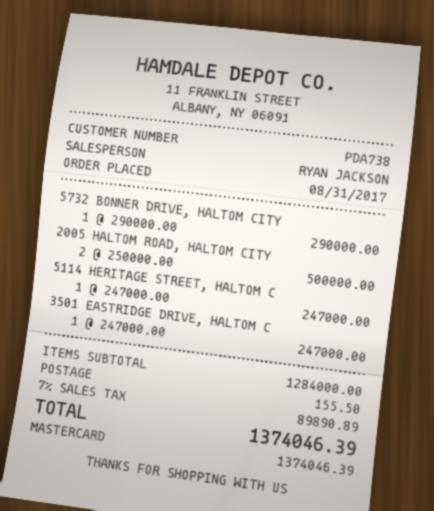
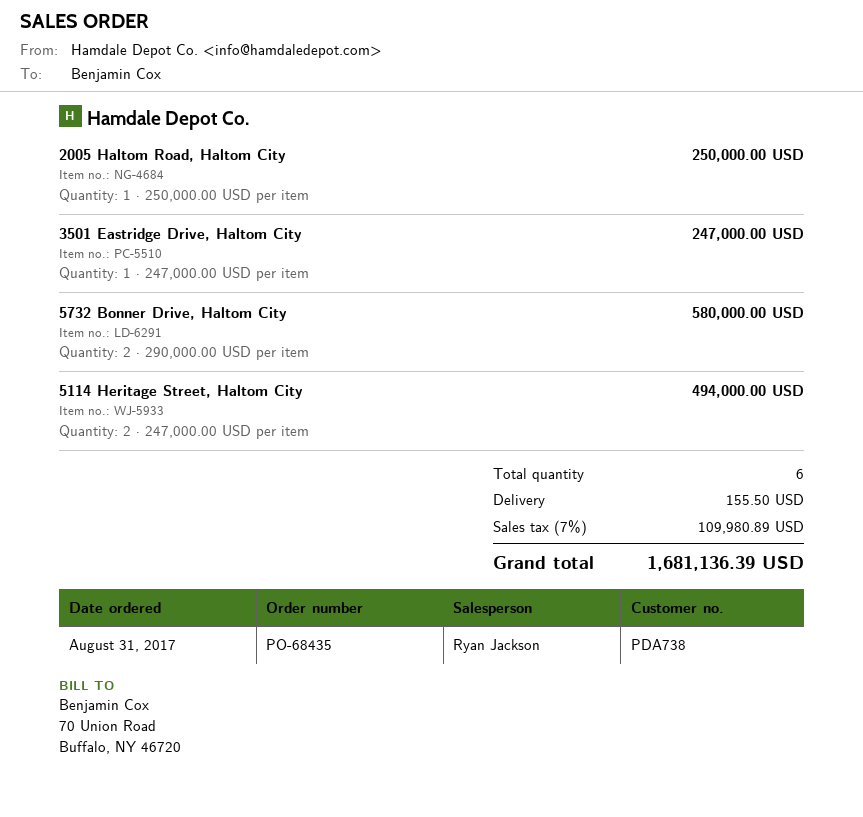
5732 BONNER DRIVE, HALTOM CITY: 1 x 290000.00 = 290000.00 -> 2 x 290000.00 = 580000.00
2005 HALTOM ROAD, HALTOM CITY: 2 x 250000.00 = 500000.00 -> 1 x 250000.00 = 250000.00
5114 HERITAGE STREET, HALTOM C: 1 x 247000.00 = 247000.00 -> 2 x 247000.00 = 494000.00
tax: 7% = 89890.89 -> 7% = 109980.89
total: 1374046.39 -> 1681136.39

